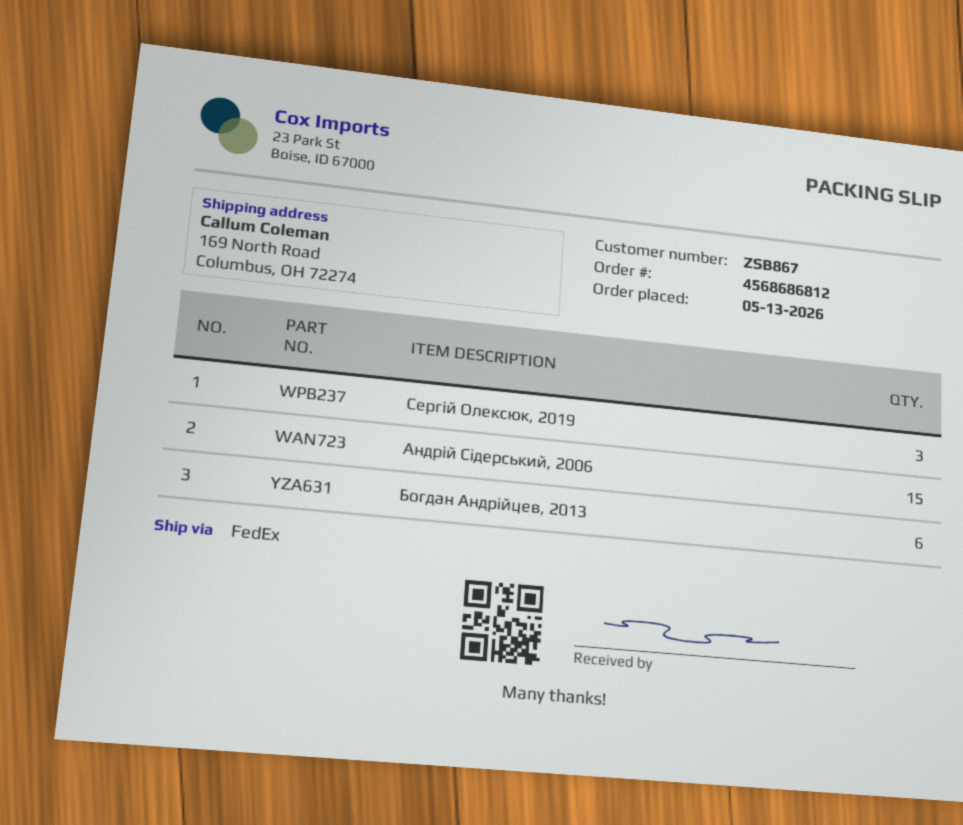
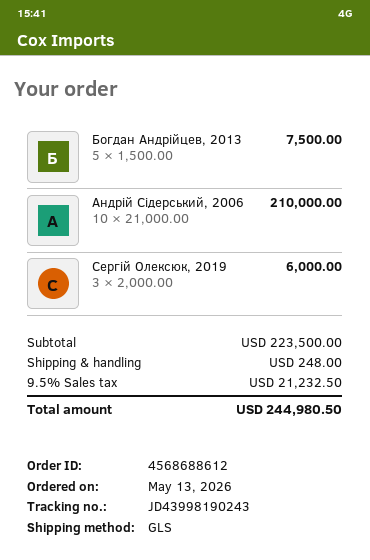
order number: 4568686812 -> 4568688612
shipping method: FedEx -> GLS
Андрій Сідерський, 2006: 15 -> 10
Богдан Андрійцев, 2013: 6 -> 5

